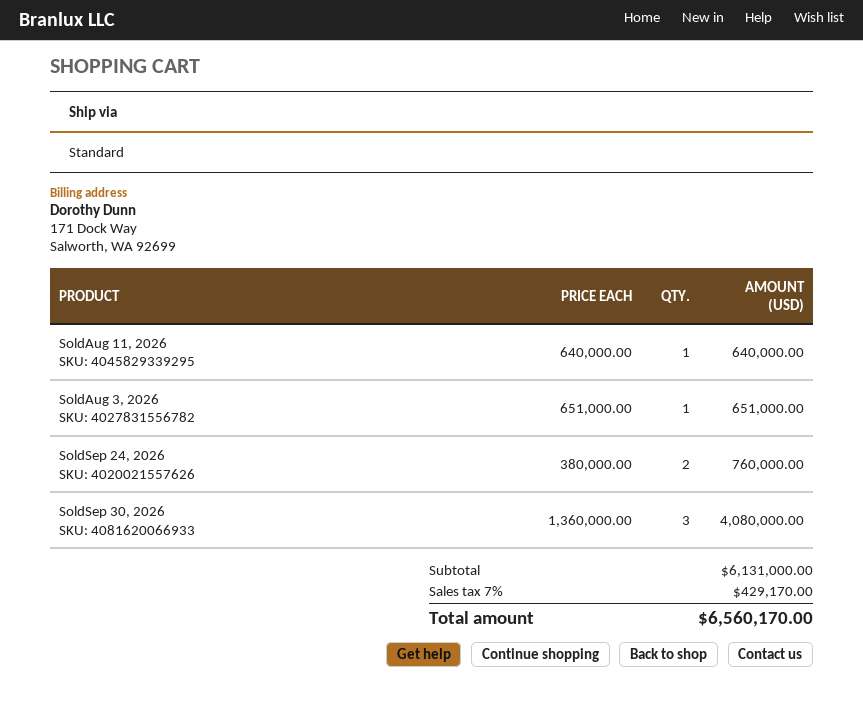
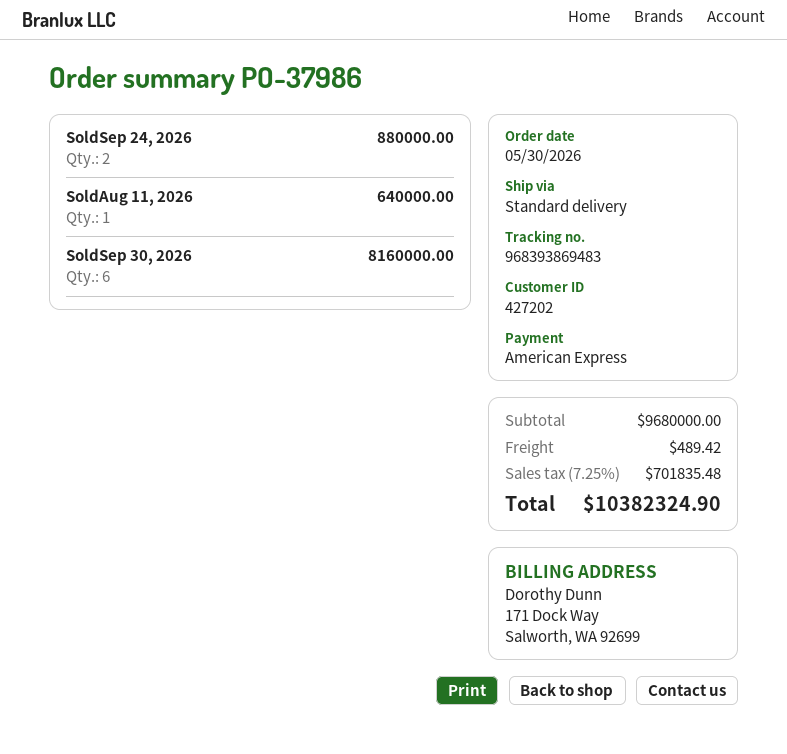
SoldAug 3, 2026: 1 for 651000.00 -> none
SoldSep 24, 2026: 2 for 760000.00 -> 2 for 880000.00
SoldSep 30, 2026: 3 for 4080000.00 -> 6 for 8160000.00
subtotal: 6131000.00 -> 9680000.00
shipping: none -> 489.42
tax: 7% = 429170.00 -> 7.25% = 701835.48
total: 6560170.00 -> 10382324.90

